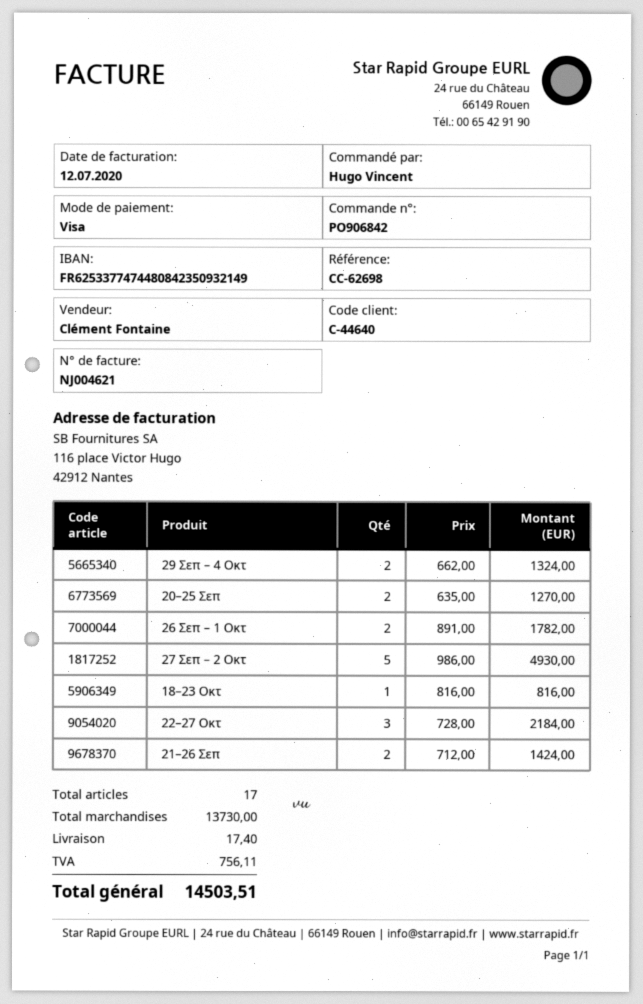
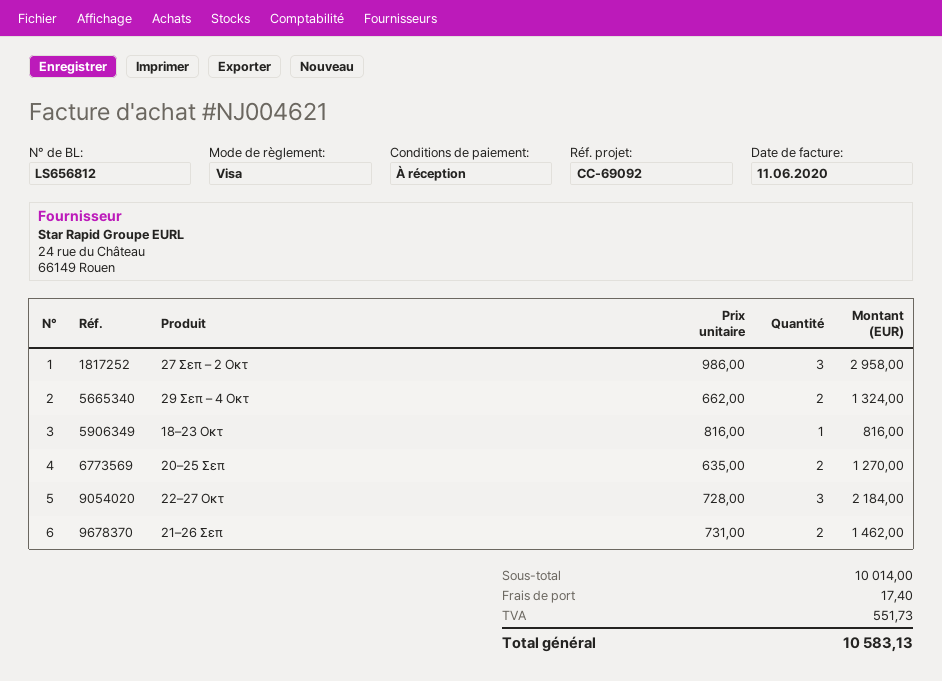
invoice date: 2020-07-12 -> 2020-06-11
reference: CC-62698 -> CC-69092
26 Σεπ – 1 Οκτ: 2 x 891.00 = 1782.00 -> none
27 Σεπ – 2 Οκτ: 5 x 986.00 = 4930.00 -> 3 x 986.00 = 2958.00
21–26 Σεπ: 2 x 712.00 = 1424.00 -> 2 x 731.00 = 1462.00
subtotal: 13730.00 -> 10014.00
tax: 756.11 -> 551.73
total: 14503.51 -> 10583.13

